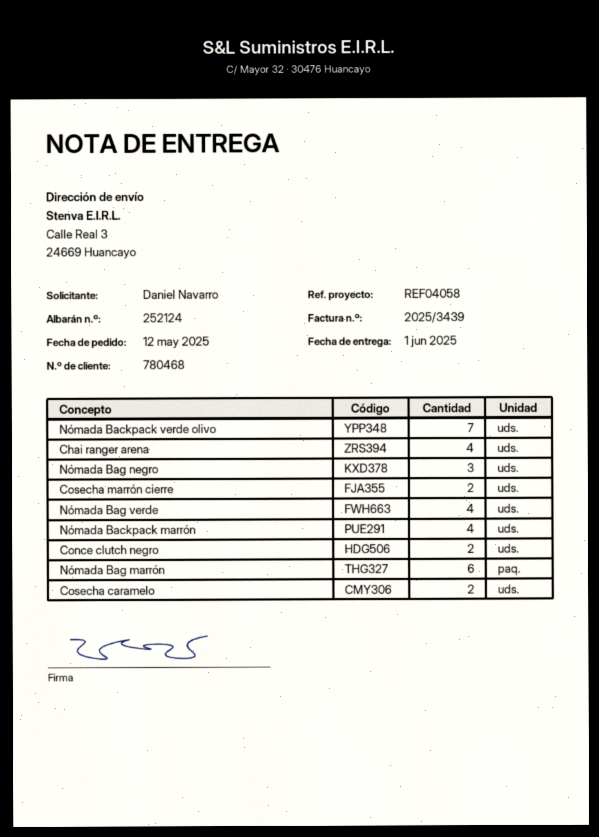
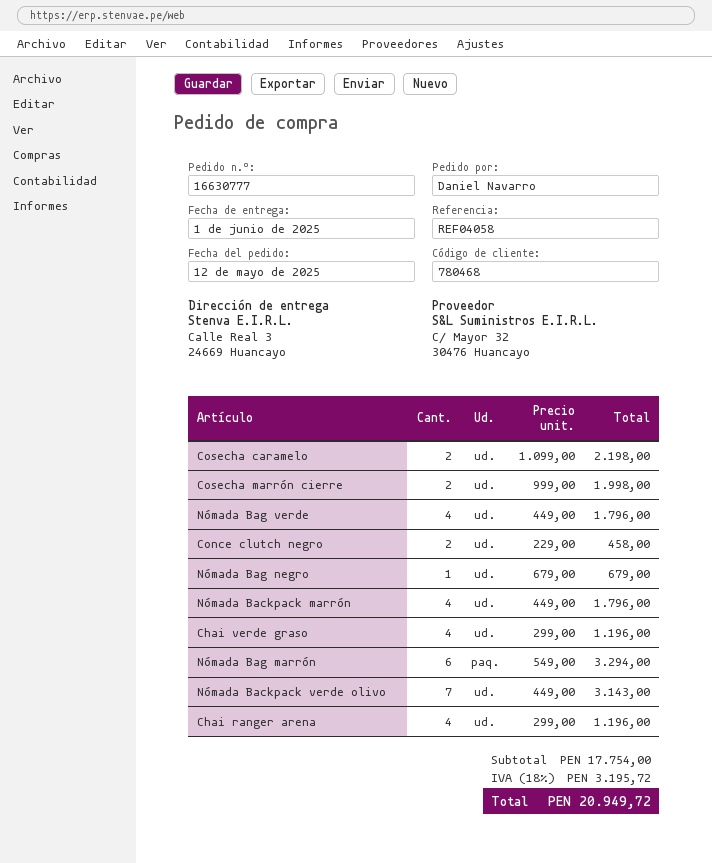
Nómada Bag negro: 3 -> 1
Chai verde graso: none -> 4

